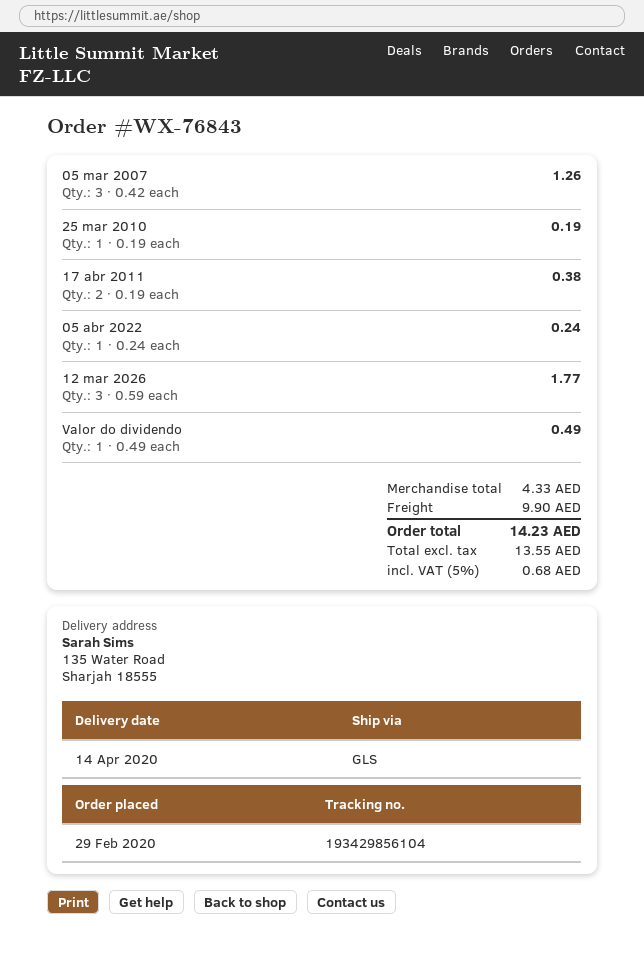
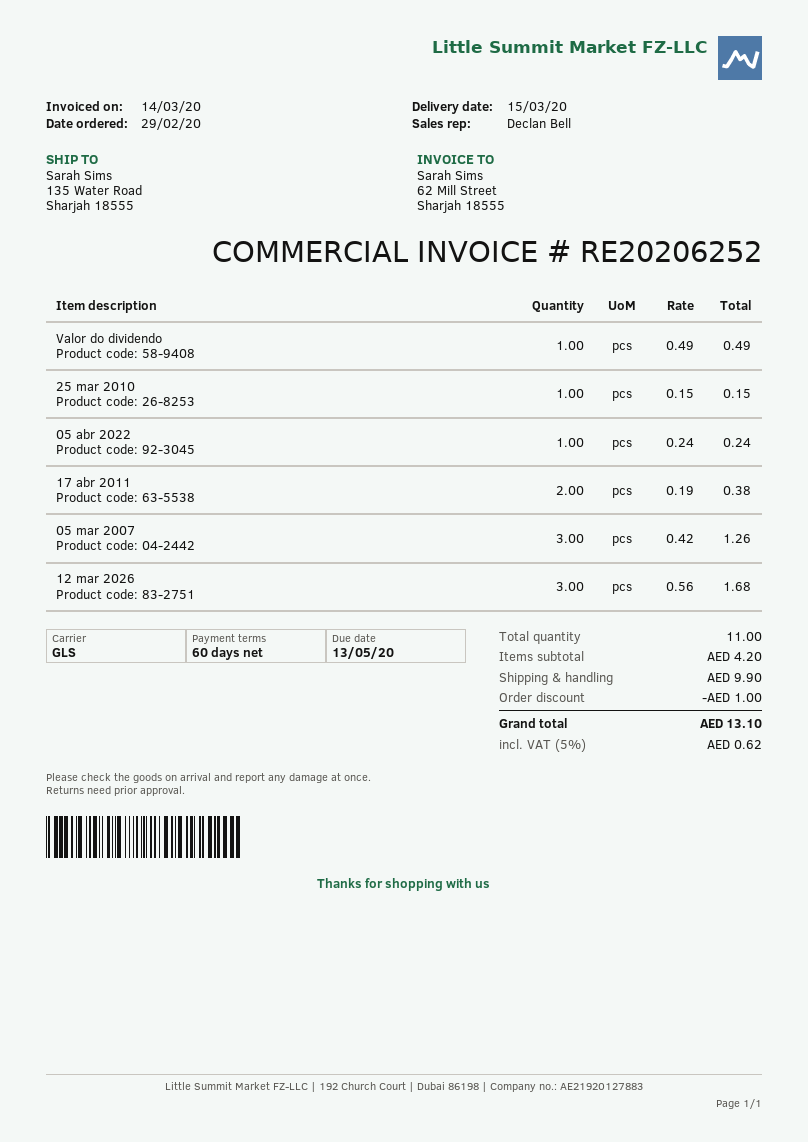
delivery date: 2020-04-14 -> 2020-03-15
25 mar 2010: 1 x 0.19 = 0.19 -> 1 x 0.15 = 0.15
12 mar 2026: 3 x 0.59 = 1.77 -> 3 x 0.56 = 1.68
subtotal: 4.33 -> 4.20
discount: none -> 1.00
tax: 5% = 0.68 -> 5% = 0.62
total: 14.23 -> 13.10

